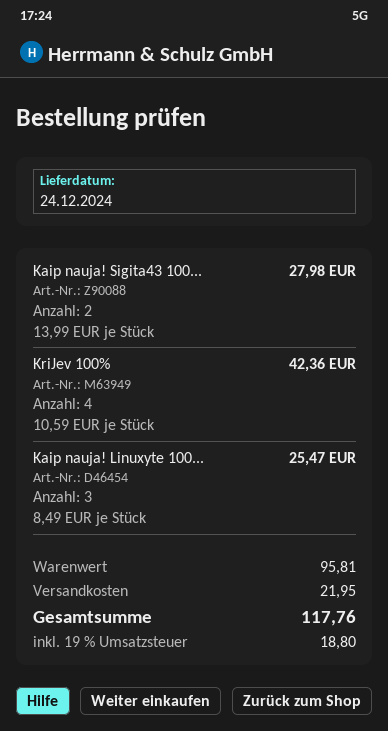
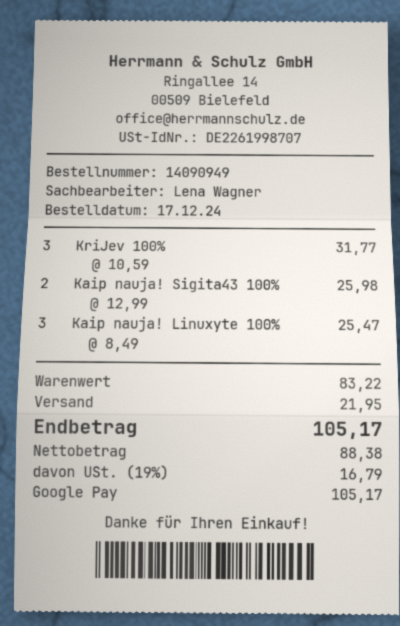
Kaip nauja! Sigita43 100...: 2 x 13.99 = 27.98 -> 2 x 12.99 = 25.98
KriJev 100%: 4 x 10.59 = 42.36 -> 3 x 10.59 = 31.77
subtotal: 95.81 -> 83.22
tax: 19% = 18.80 -> 19% = 16.79
total: 117.76 -> 105.17

